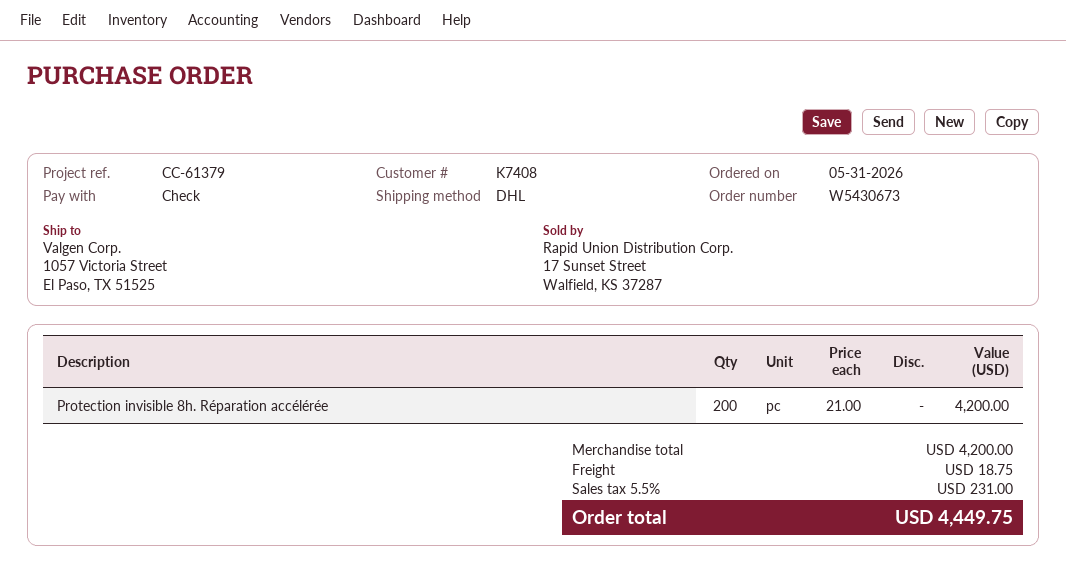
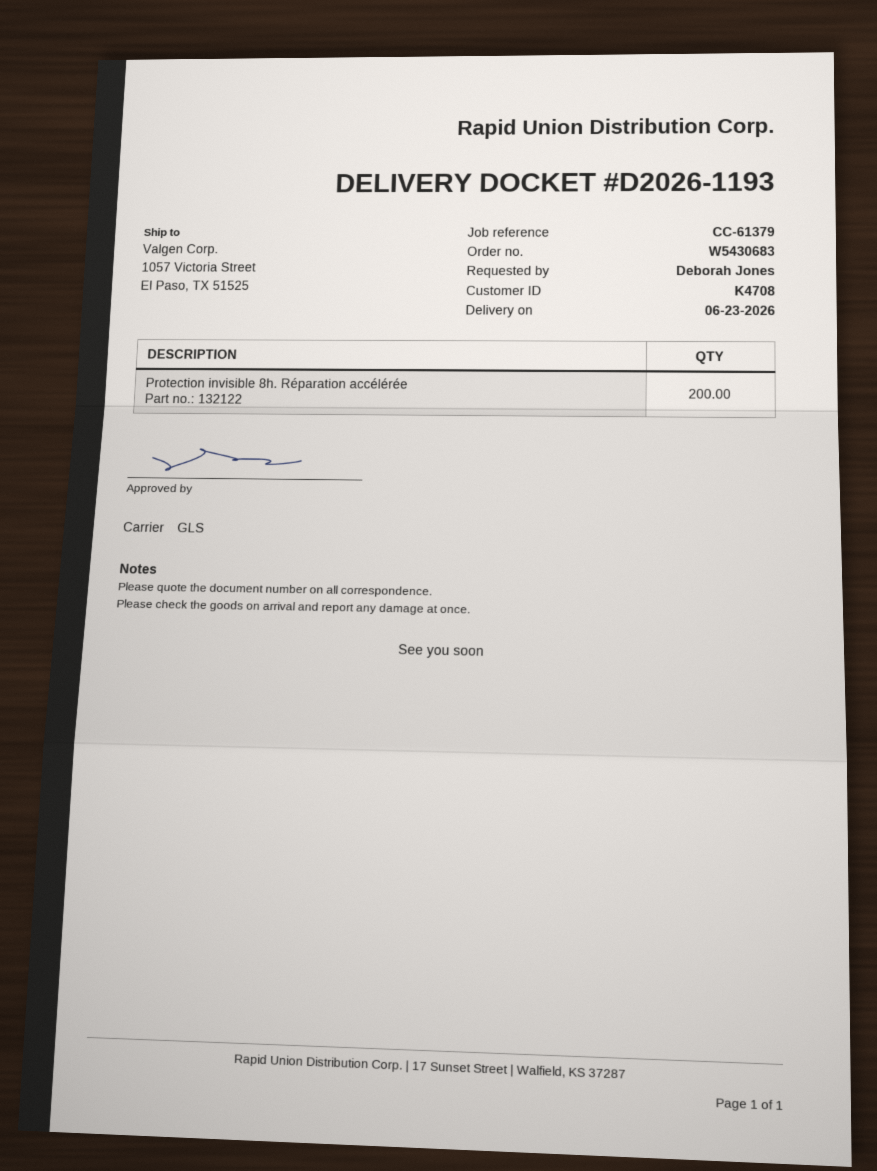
order number: W5430673 -> W5430683
customer number: K7408 -> K4708
shipping method: DHL -> GLS

